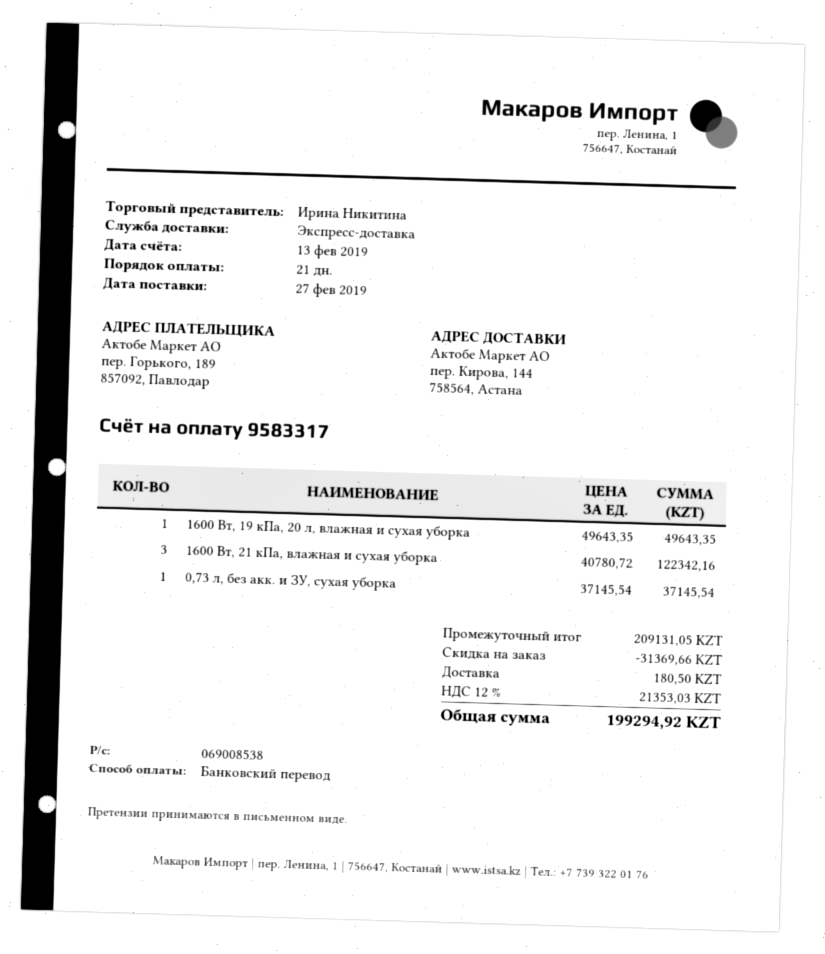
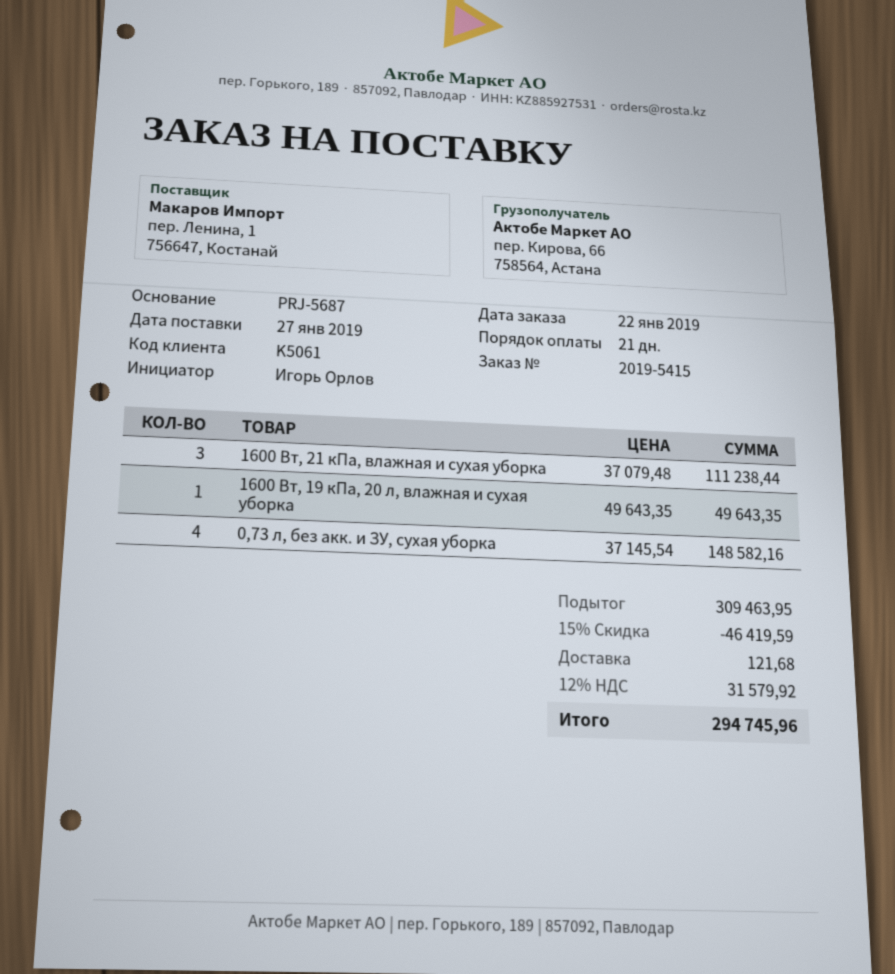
delivery date: 2019-02-27 -> 2019-01-27
ship to: пер. Кирова, 144, 758564, Астана -> пер. Кирова, 66, 758564, Астана
1600 Вт, 21 кПа, влажная и сухая уборка: 3 x 40780.72 = 122342.16 -> 3 x 37079.48 = 111238.44
0,73 л, без акк. и ЗУ, сухая уборка: 1 x 37145.54 = 37145.54 -> 4 x 37145.54 = 148582.16
subtotal: 209131.05 -> 309463.95
discount: 31369.66 -> 46419.59
shipping: 180.50 -> 121.68
tax: 12% = 21353.03 -> 12% = 31579.92
total: 199294.92 -> 294745.96

